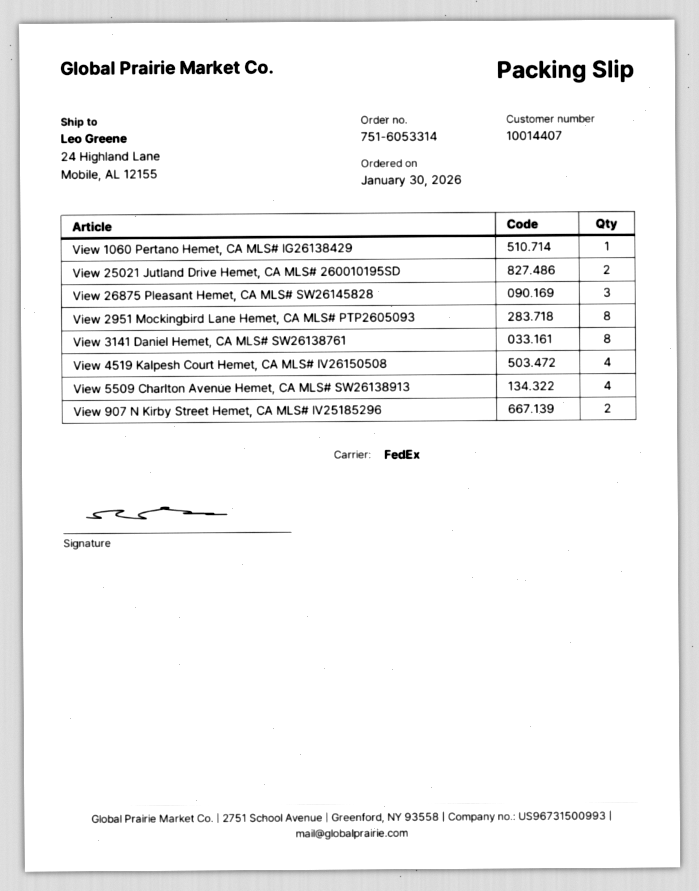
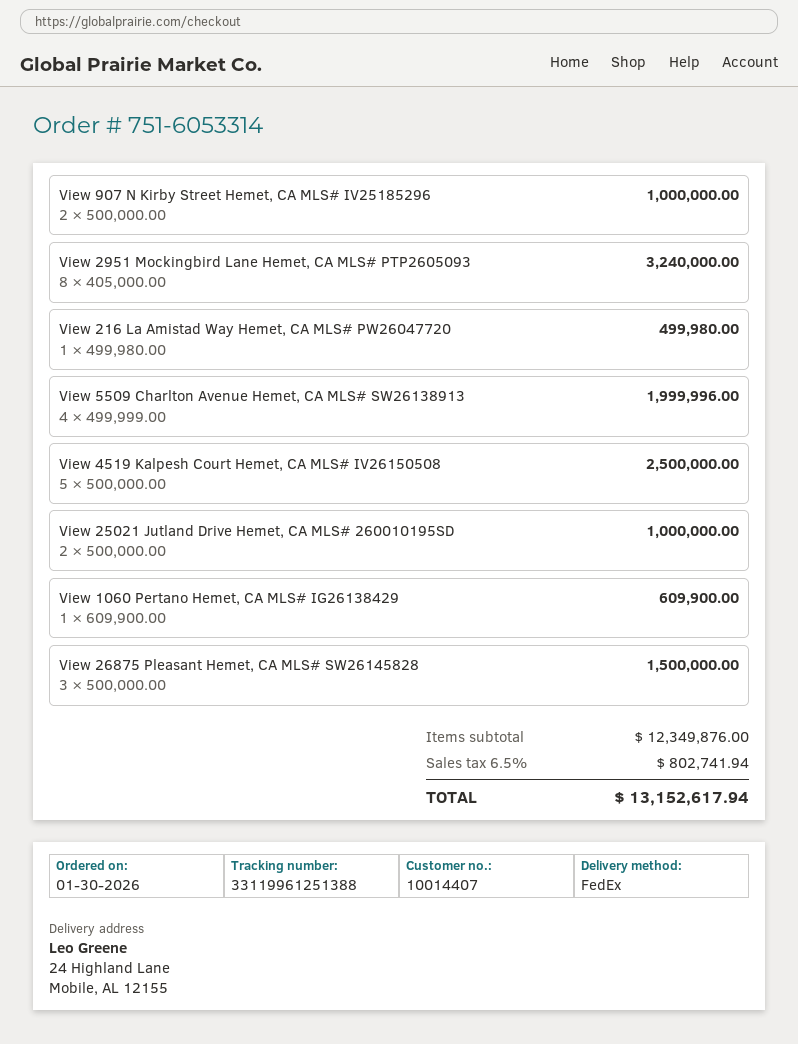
View 3141 Daniel Hemet, CA MLS# SW26138761: 8 -> none
View 4519 Kalpesh Court Hemet, CA MLS# IV26150508: 4 -> 5
View 216 La Amistad Way Hemet, CA MLS# PW26047720: none -> 1

